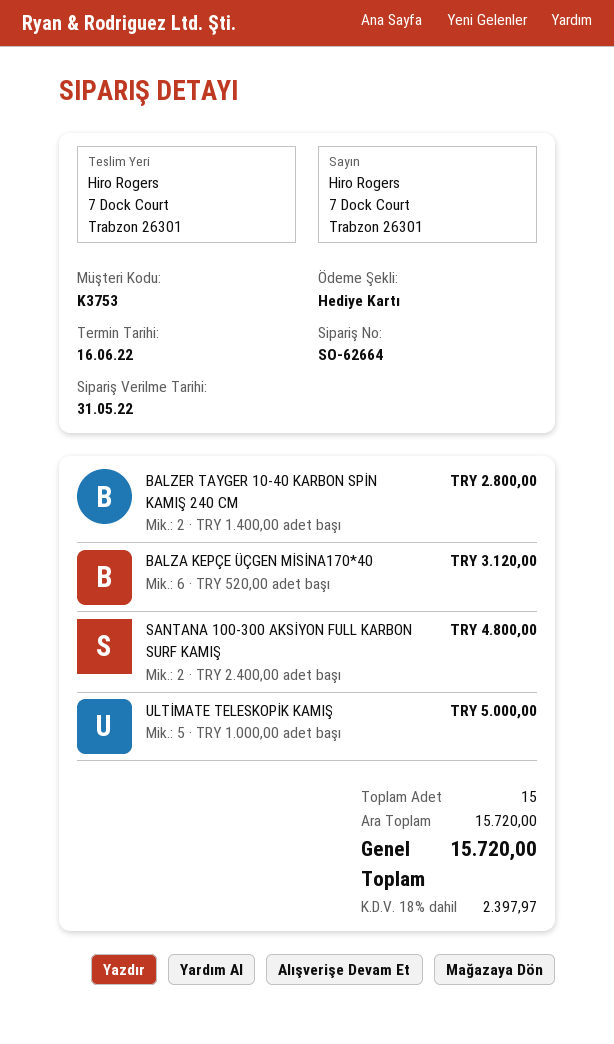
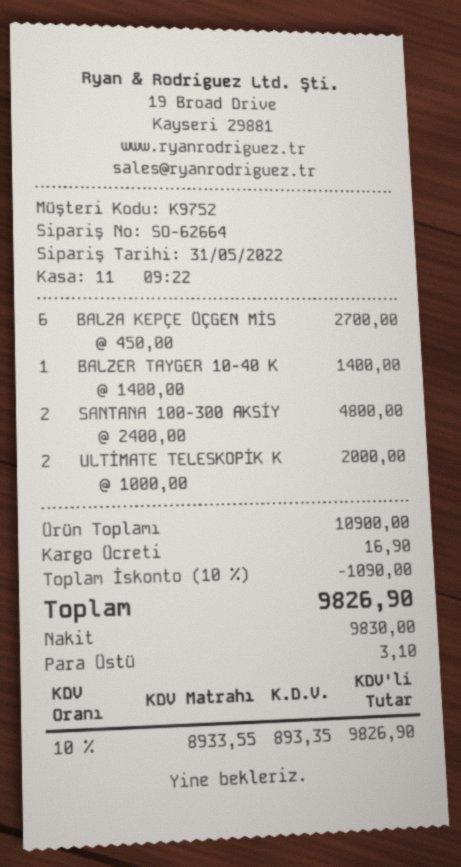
customer number: K3753 -> K9752
payment method: gift card -> cash
BALZER TAYGER 10-40 KARBON SPİN KAMIŞ 240 CM: 2 x 1400.00 = 2800.00 -> 1 x 1400.00 = 1400.00
BALZA KEPÇE ÜÇGEN MİSİNA170*40: 6 x 520.00 = 3120.00 -> 6 x 450.00 = 2700.00
ULTİMATE TELESKOPİK KAMIŞ: 5 x 1000.00 = 5000.00 -> 2 x 1000.00 = 2000.00
subtotal: 15720.00 -> 10900.00
discount: none -> 10% = 1090.00
shipping: none -> 16.90
tax: 18% = 2397.97 -> 10% = 893.35
total: 15720.00 -> 9826.90

